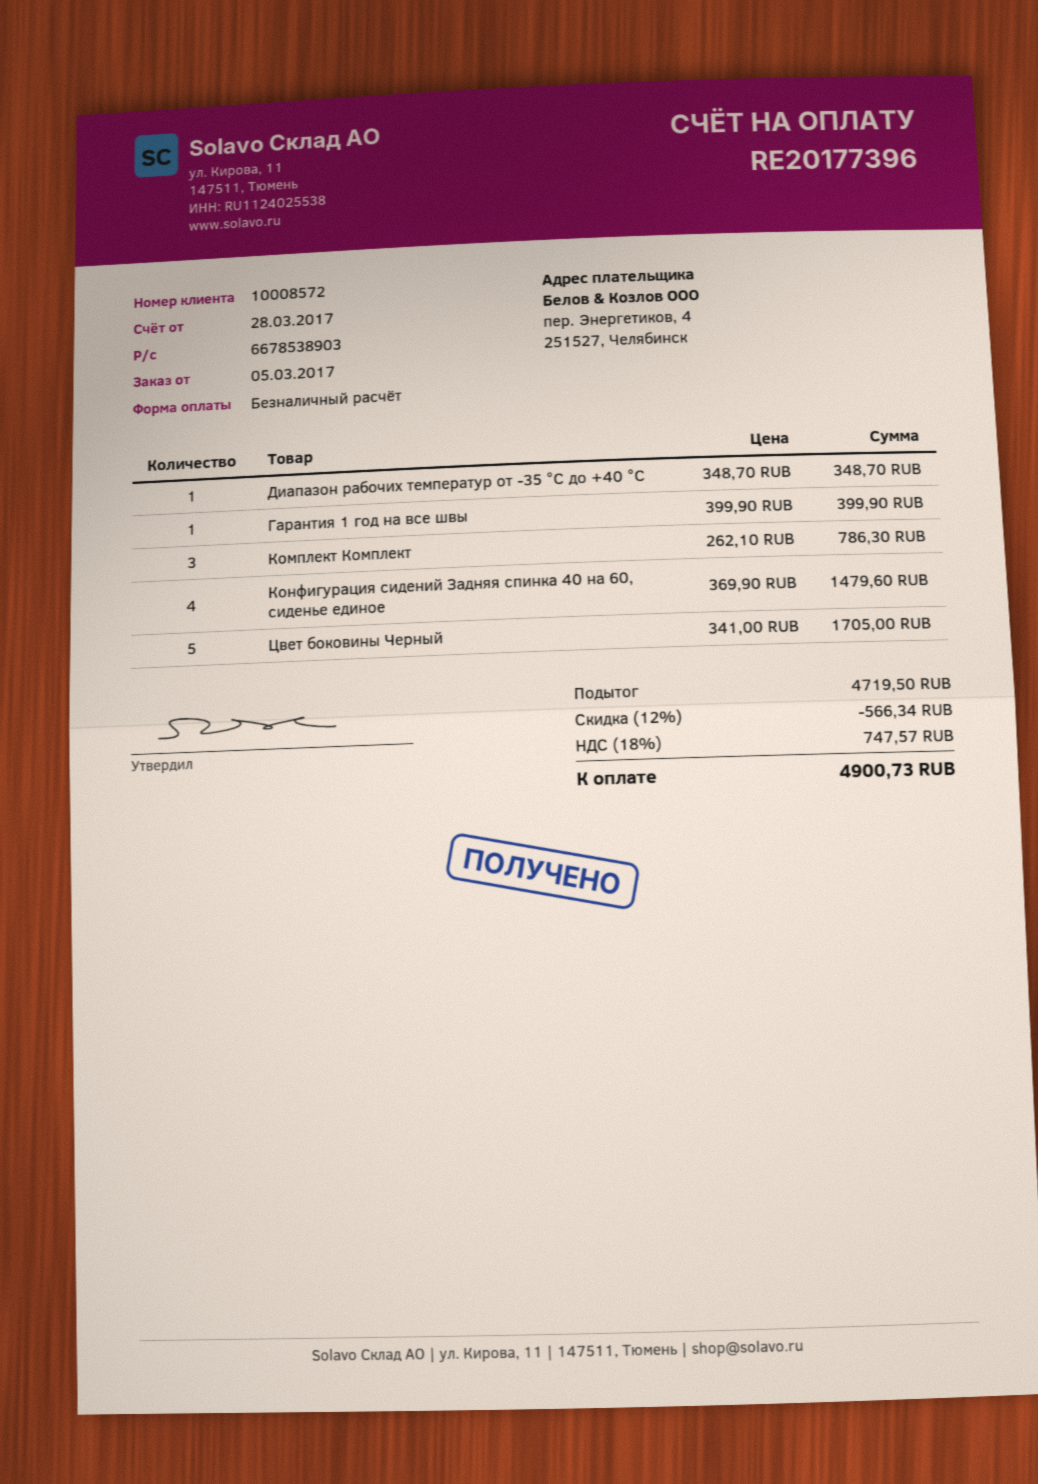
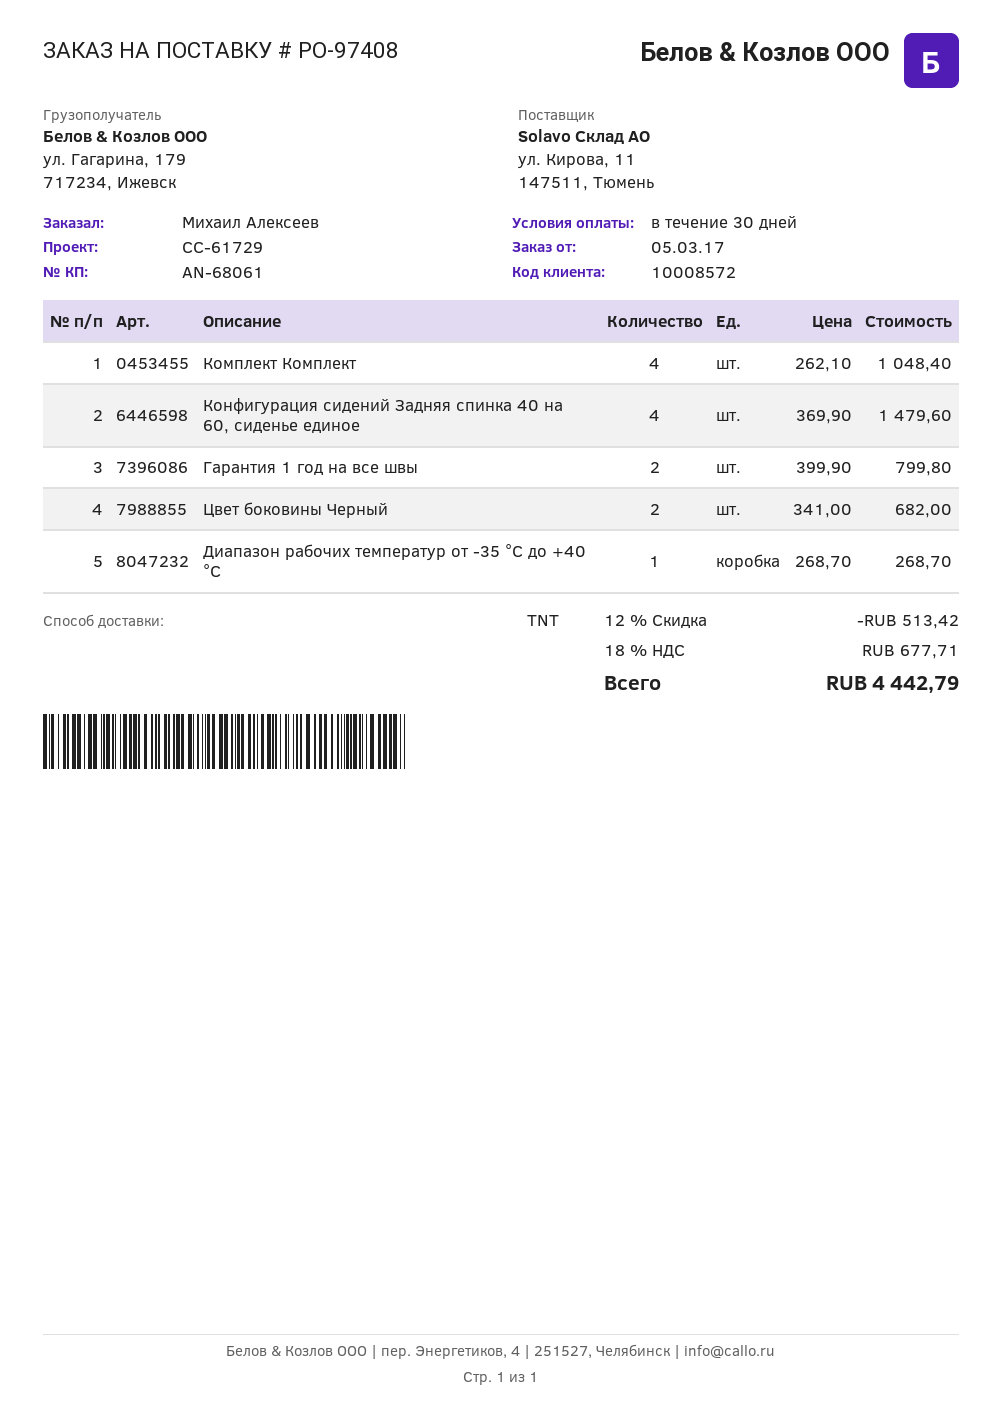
Диапазон рабочих температур от -35 °C до +40 °C: 1 x 348.70 = 348.70 -> 1 x 268.70 = 268.70
Гарантия 1 год на все швы: 1 x 399.90 = 399.90 -> 2 x 399.90 = 799.80
Комплект Комплект: 3 x 262.10 = 786.30 -> 4 x 262.10 = 1048.40
Цвет боковины Черный: 5 x 341.00 = 1705.00 -> 2 x 341.00 = 682.00
discount: 12% = 566.34 -> 12% = 513.42
tax: 18% = 747.57 -> 18% = 677.71
total: 4900.73 -> 4442.79

